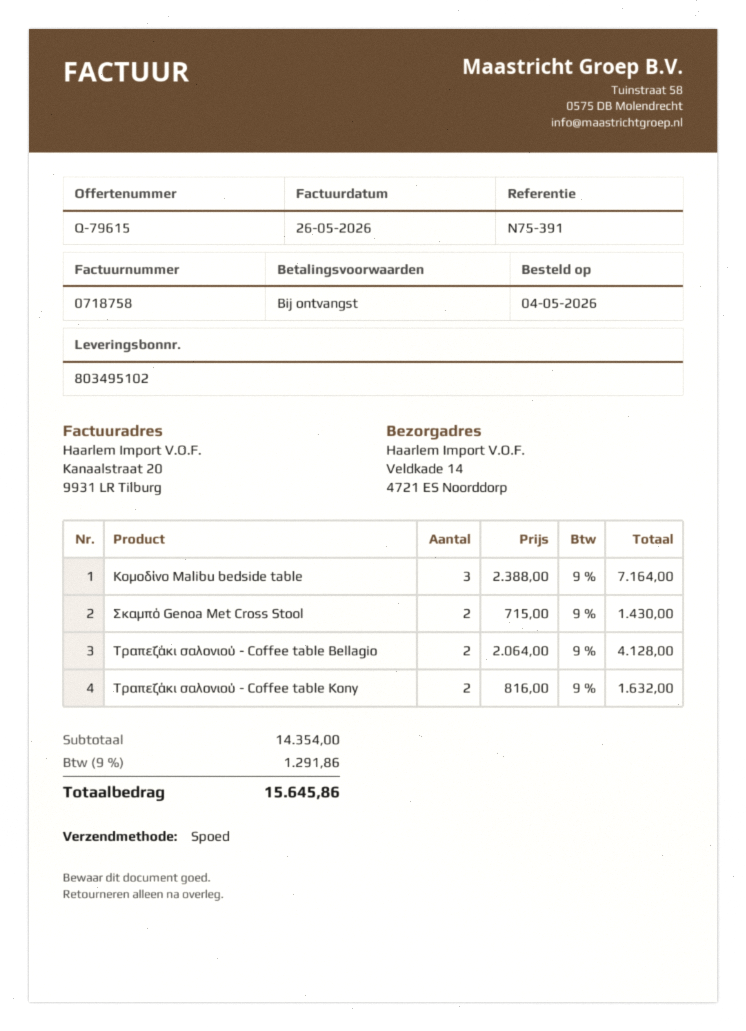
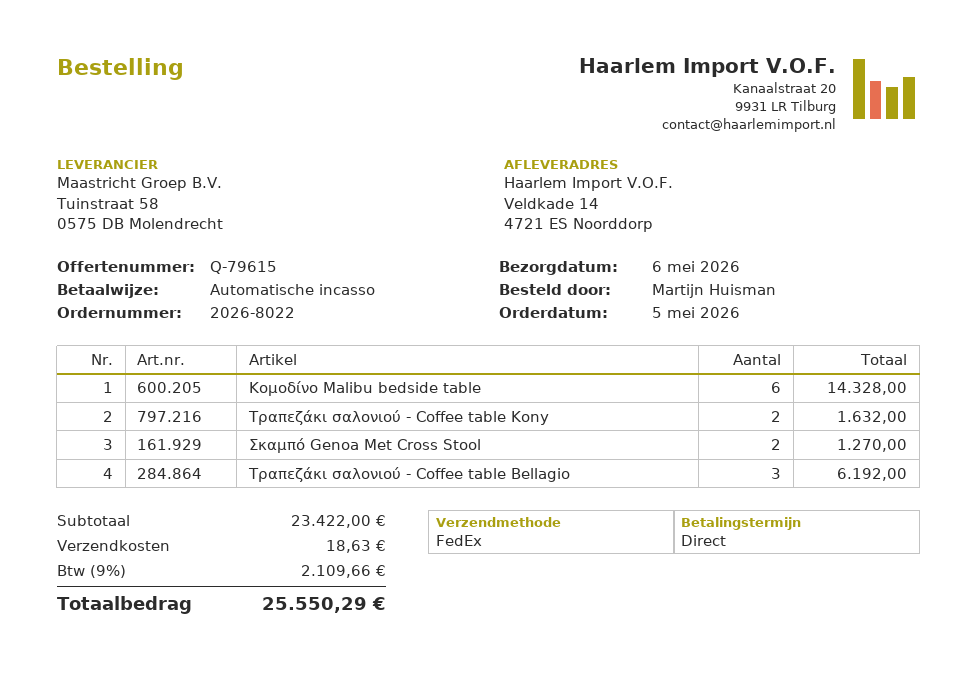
order date: 2026-05-04 -> 2026-05-05
shipping method: express -> FedEx
Κομοδίνο Malibu bedside table: 3 for 7164.00 -> 6 for 14328.00
Σκαμπό Genoa Met Cross Stool: 2 for 1430.00 -> 2 for 1270.00
Τραπεζάκι σαλονιού - Coffee table Bellagio: 2 for 4128.00 -> 3 for 6192.00
subtotal: 14354.00 -> 23422.00
shipping: none -> 18.63
tax: 9% = 1291.86 -> 9% = 2109.66
total: 15645.86 -> 25550.29

